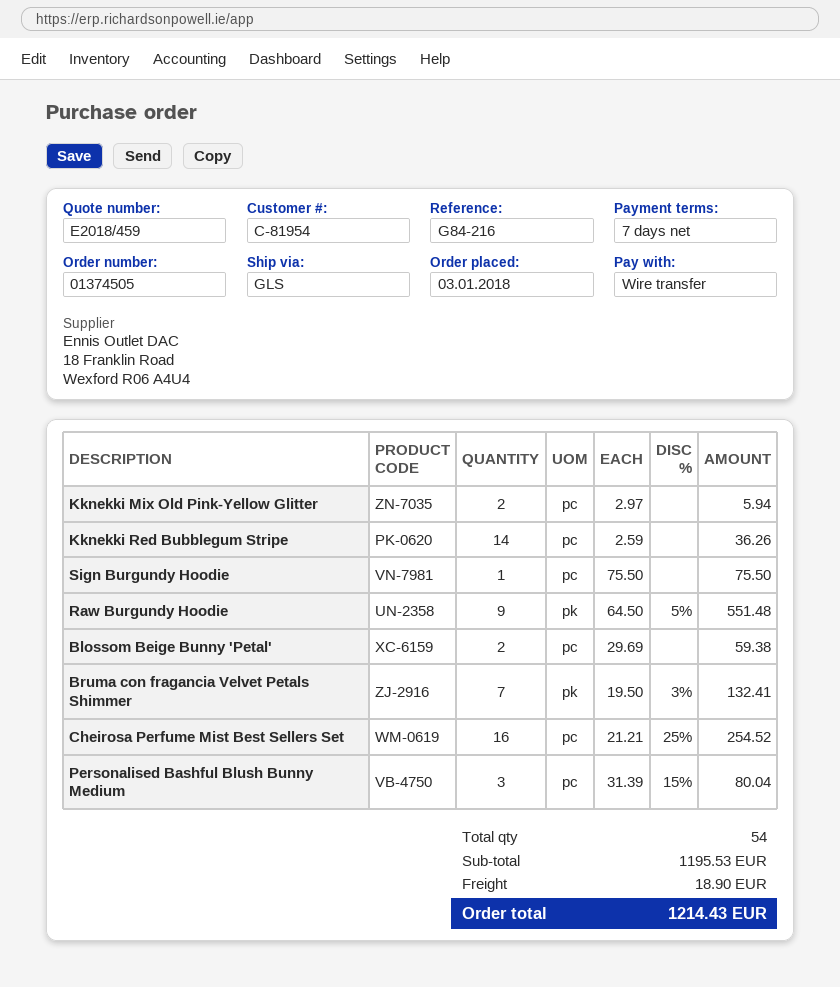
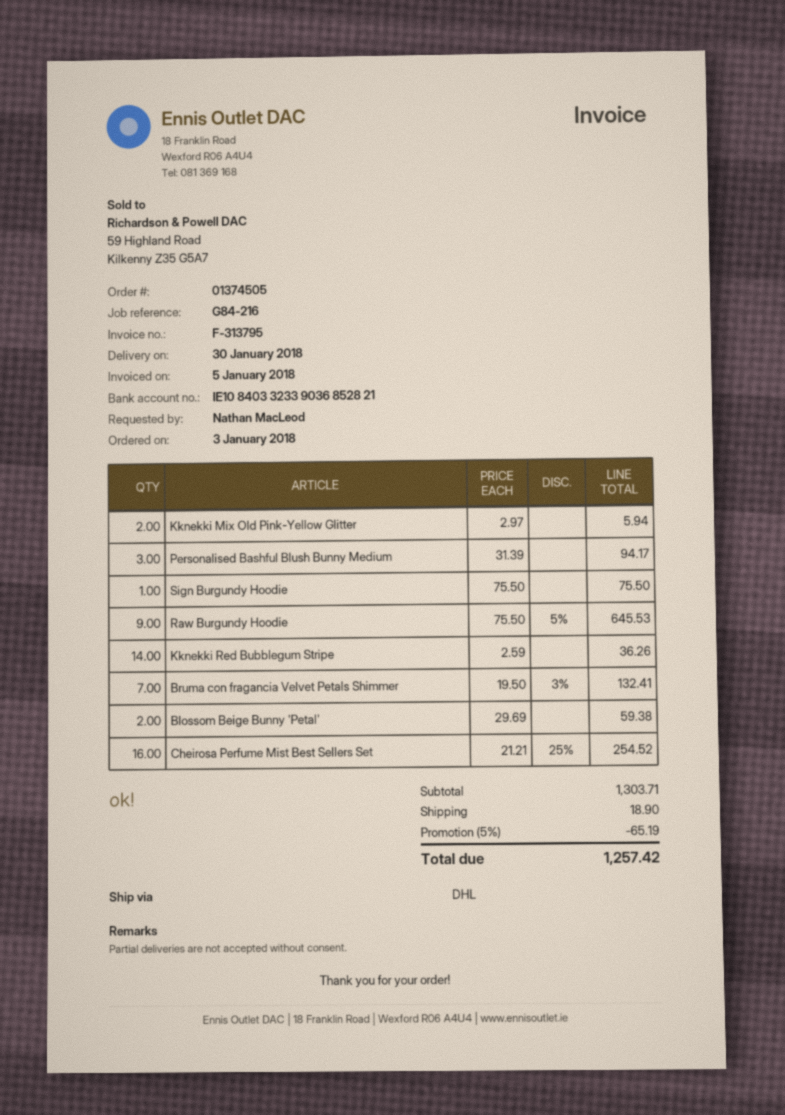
shipping method: GLS -> DHL
Raw Burgundy Hoodie: 9 x 64.50 - 5% = 551.48 -> 9 x 75.50 - 5% = 645.53
Personalised Bashful Blush Bunny Medium: 3 x 31.39 - 15% = 80.04 -> 3 x 31.39 = 94.17
subtotal: 1195.53 -> 1303.71
discount: none -> 5% = 65.19
total: 1214.43 -> 1257.42

